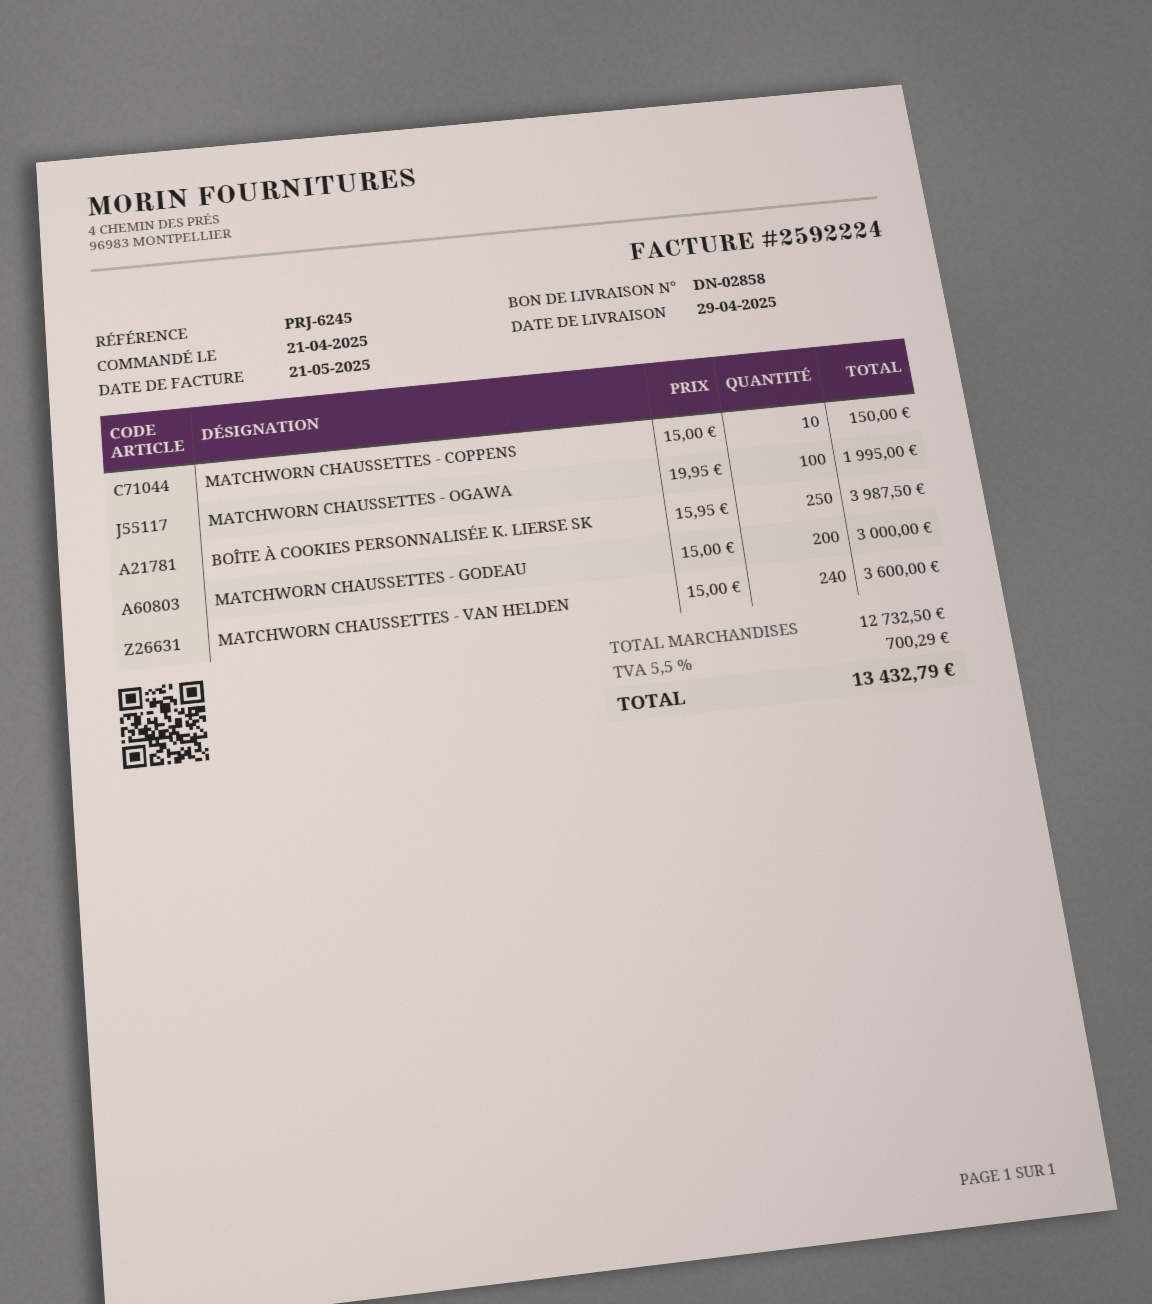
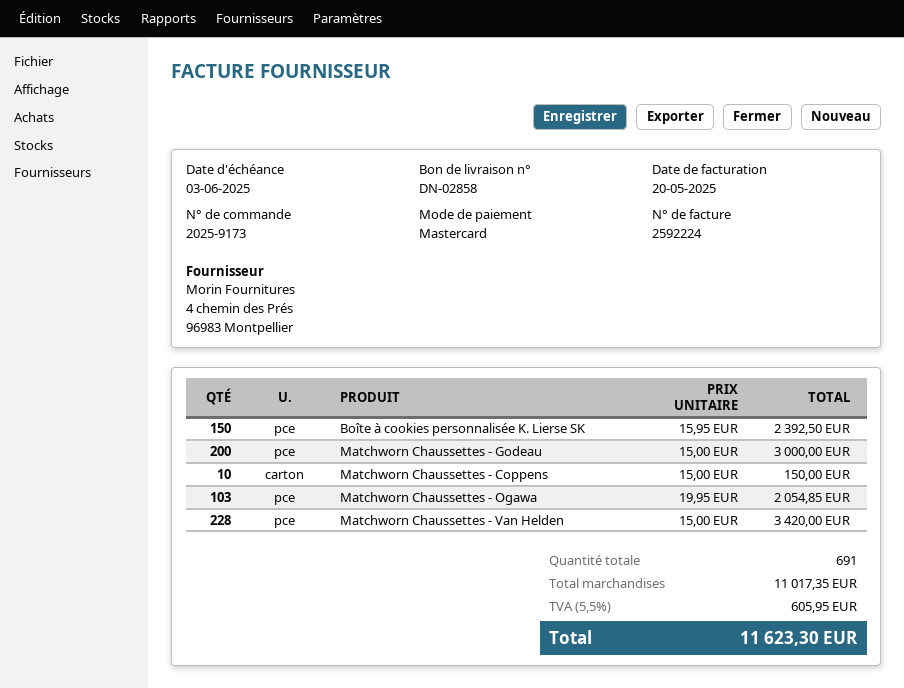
invoice date: 2025-05-21 -> 2025-05-20
MATCHWORN CHAUSSETTES - OGAWA: 100 x 19.95 = 1995.00 -> 103 x 19.95 = 2054.85
BOÎTE À COOKIES PERSONNALISÉE K. LIERSE SK: 250 x 15.95 = 3987.50 -> 150 x 15.95 = 2392.50
MATCHWORN CHAUSSETTES - VAN HELDEN: 240 x 15.00 = 3600.00 -> 228 x 15.00 = 3420.00
subtotal: 12732.50 -> 11017.35
tax: 5.5% = 700.29 -> 5.5% = 605.95
total: 13432.79 -> 11623.30

